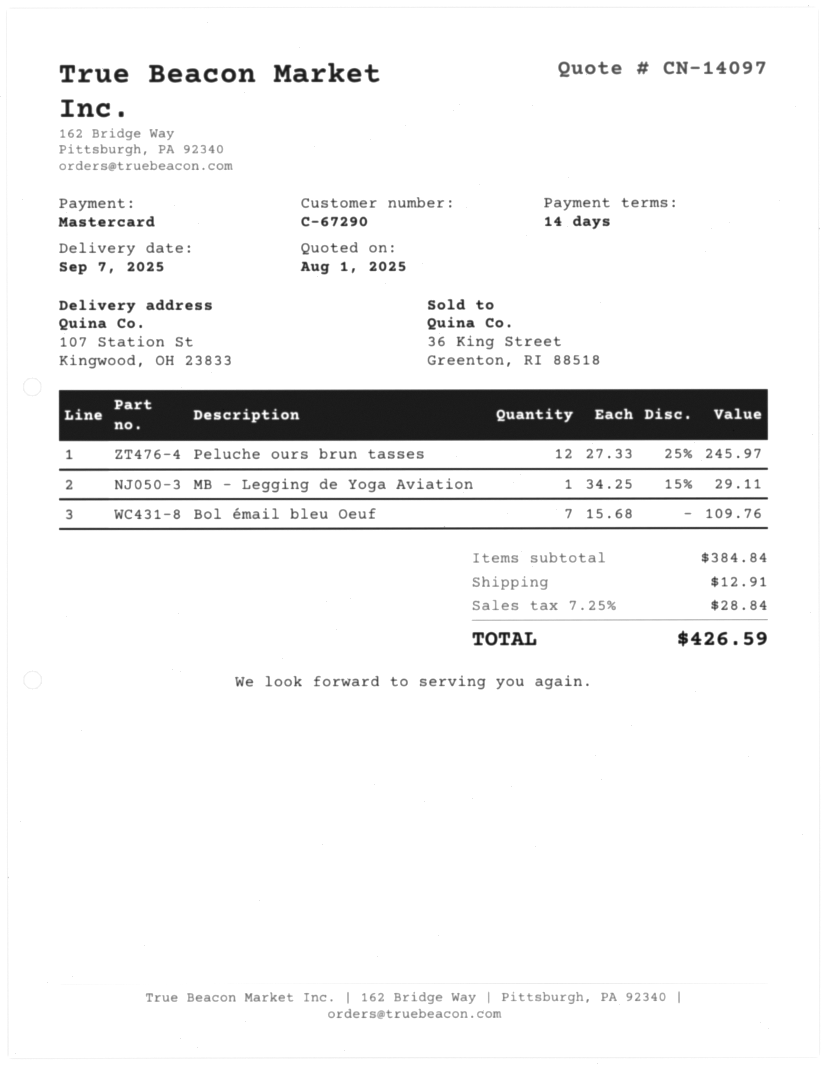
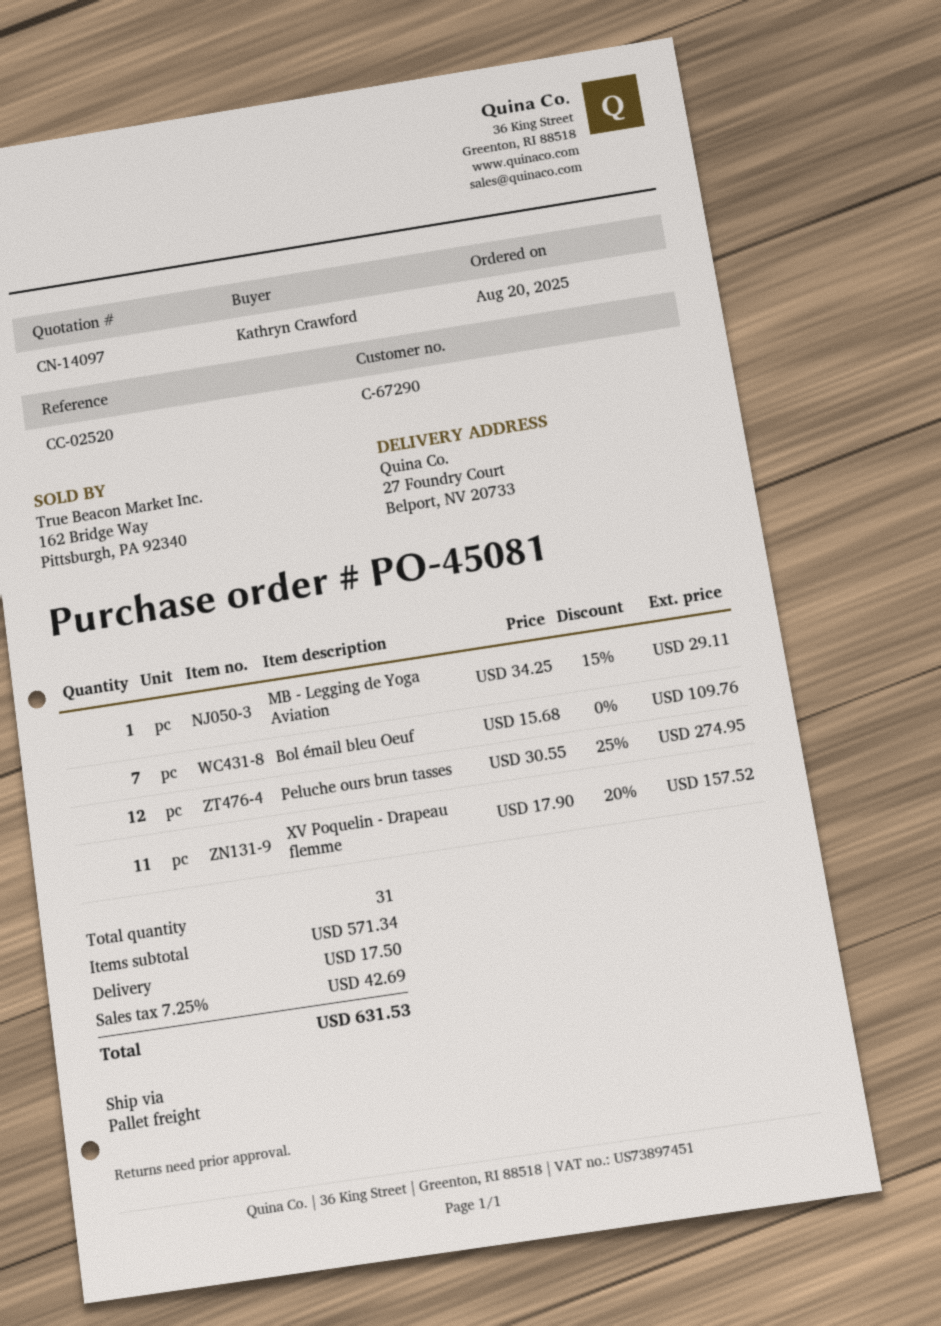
ship to: 107 Station St, Kingwood, OH 23833 -> 27 Foundry Court, Belport, NV 20733
Peluche ours brun tasses: 12 x 27.33 - 25% = 245.97 -> 12 x 30.55 - 25% = 274.95
XV Poquelin - Drapeau flemme: none -> 11 x 17.90 - 20% = 157.52
subtotal: 384.84 -> 571.34
shipping: 12.91 -> 17.50
tax: 7.25% = 28.84 -> 7.25% = 42.69
total: 426.59 -> 631.53

